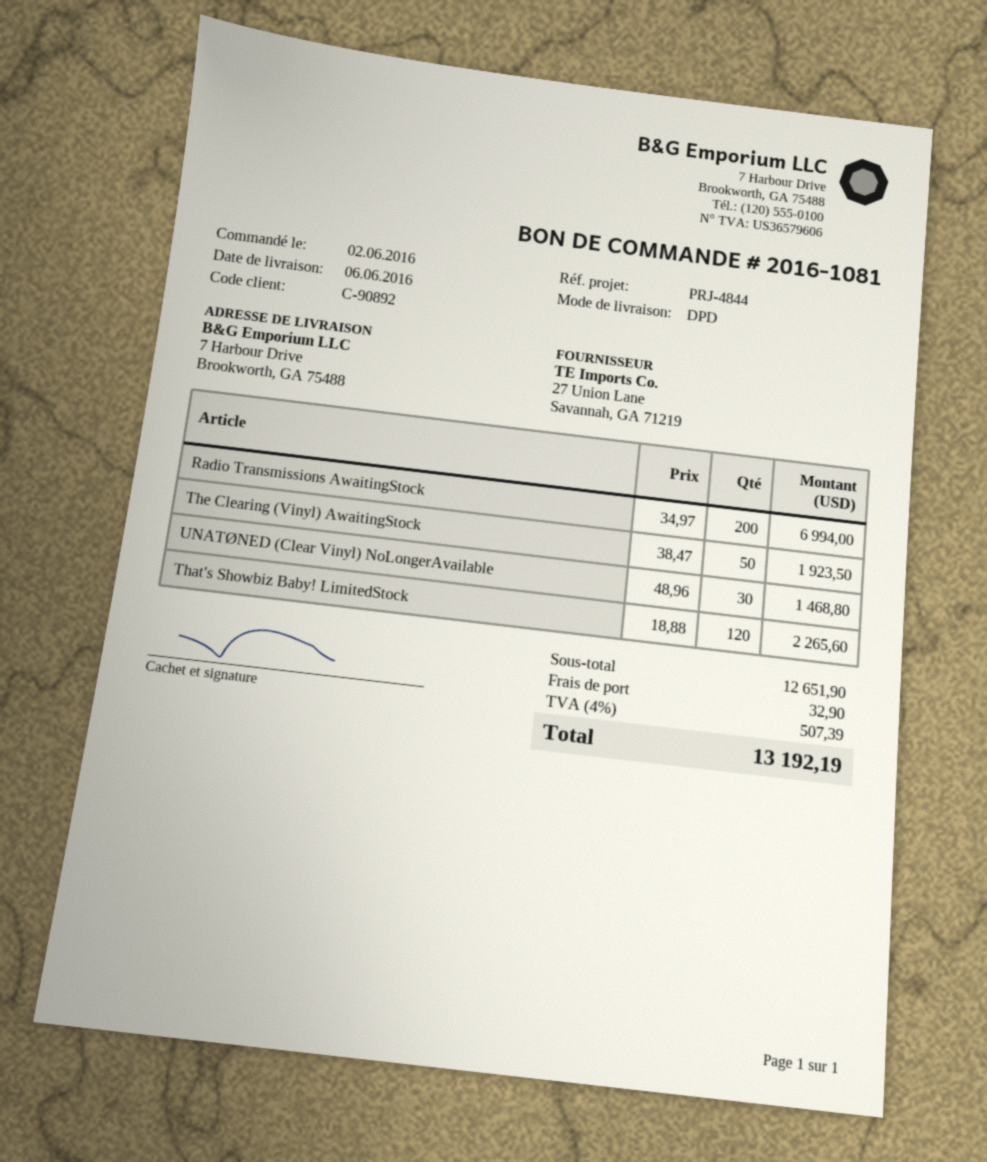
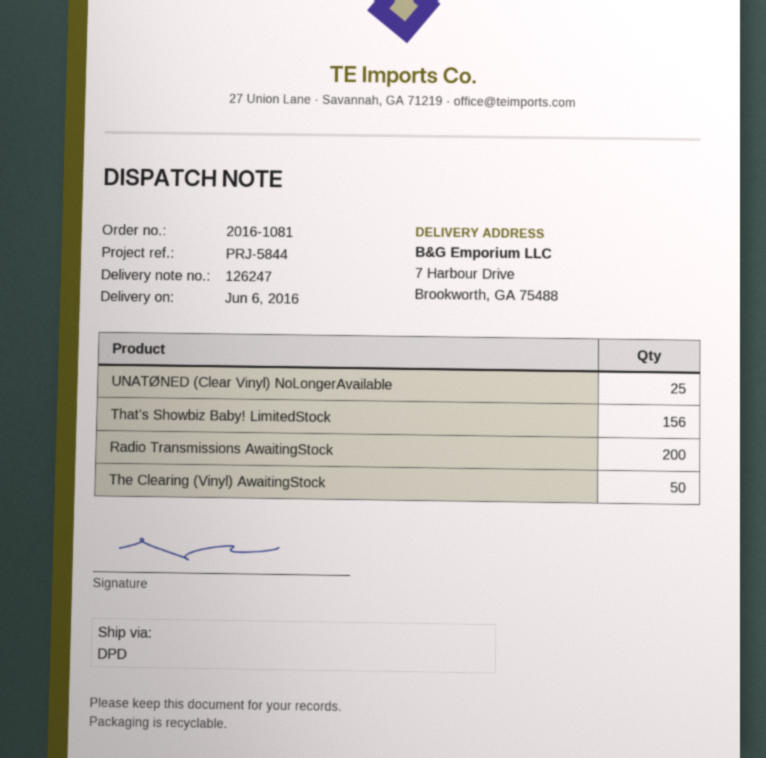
reference: PRJ-4844 -> PRJ-5844
UNATØNED (Clear Vinyl) NoLongerAvailable: 30 -> 25
That's Showbiz Baby! LimitedStock: 120 -> 156

